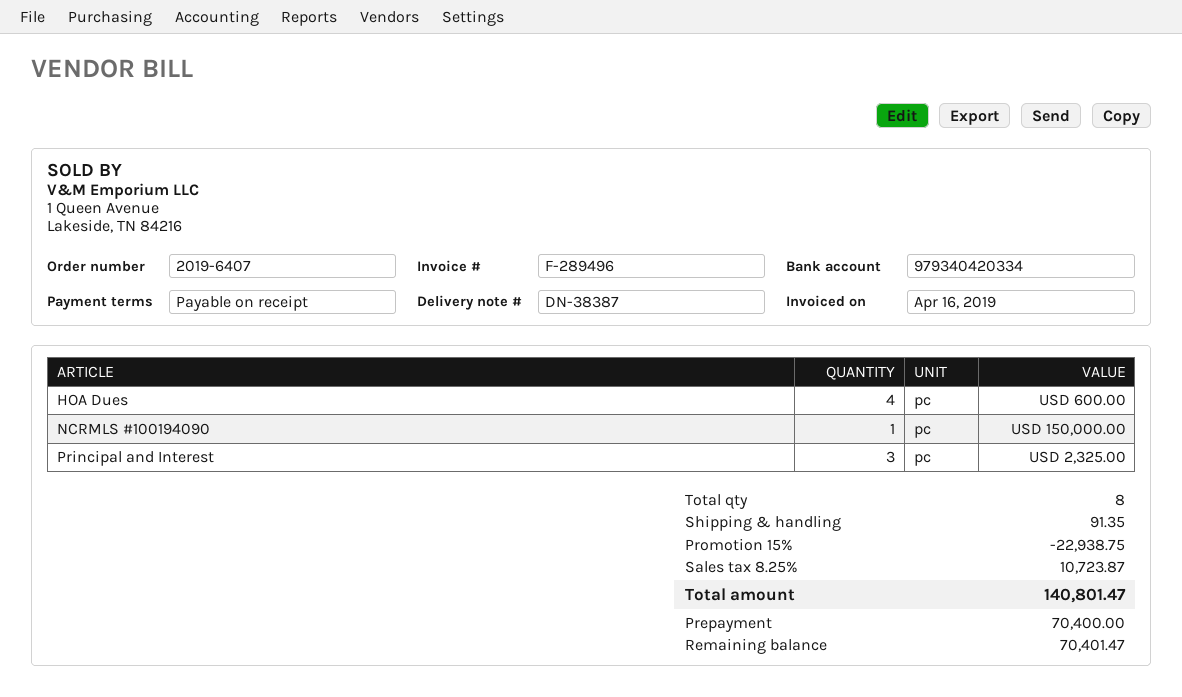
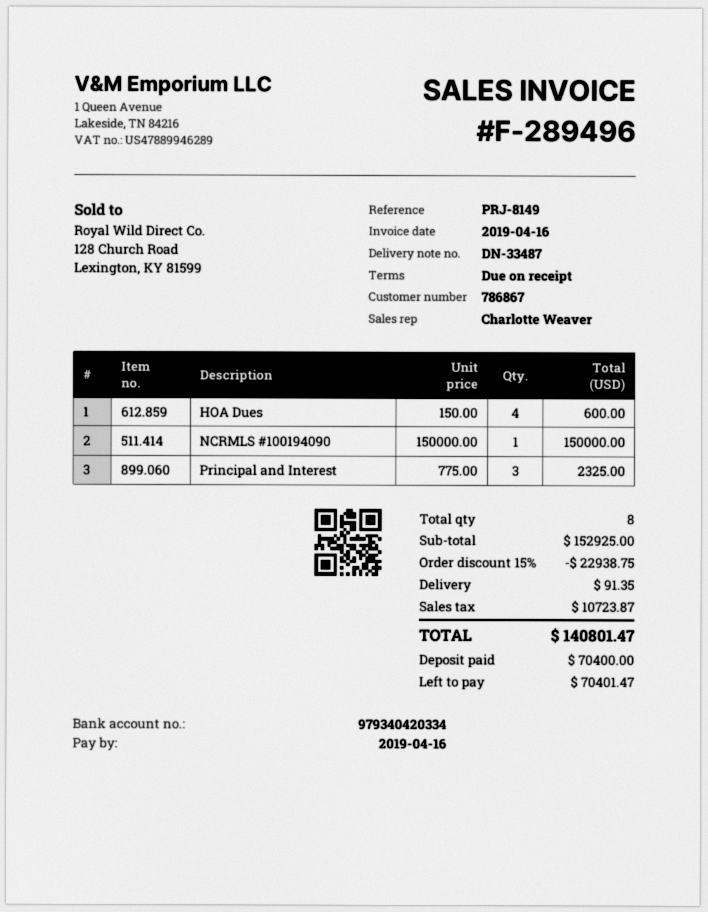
delivery note number: DN-38387 -> DN-33487

